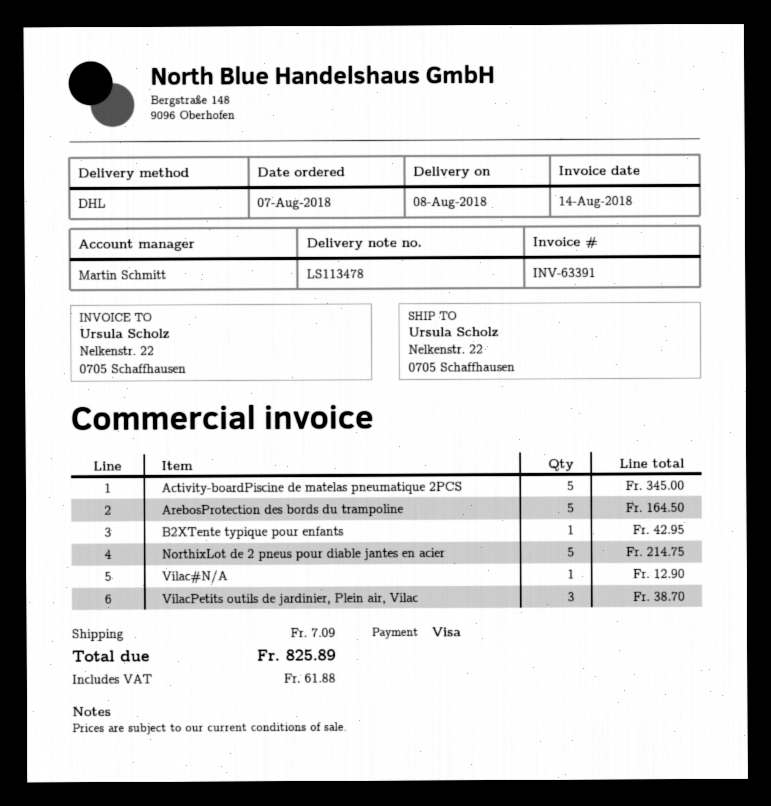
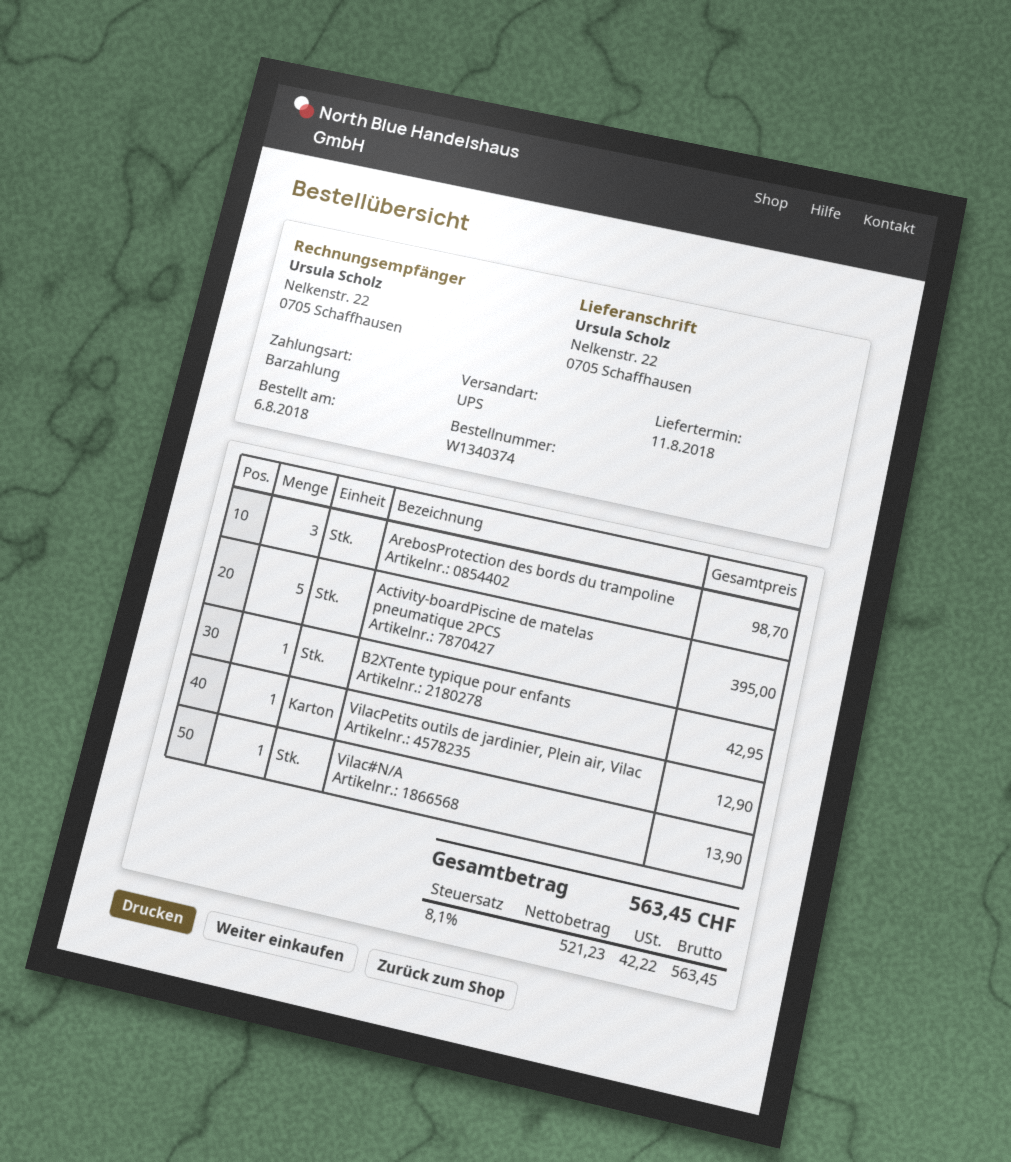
order date: 2018-08-07 -> 2018-08-06
delivery date: 2018-08-08 -> 2018-08-11
payment method: Visa -> cash
shipping method: DHL -> UPS
Activity-boardPiscine de matelas pneumatique 2PCS: 5 for 345.00 -> 5 for 395.00
ArebosProtection des bords du trampoline: 5 for 164.50 -> 3 for 98.70
NorthixLot de 2 pneus pour diable jantes en acier: 5 for 214.75 -> none
Vilac#N/A: 1 for 12.90 -> 1 for 13.90
VilacPetits outils de jardinier, Plein air, Vilac: 3 for 38.70 -> 1 for 12.90
shipping: 7.09 -> none
tax: 61.88 -> 42.22
total: 825.89 -> 563.45

